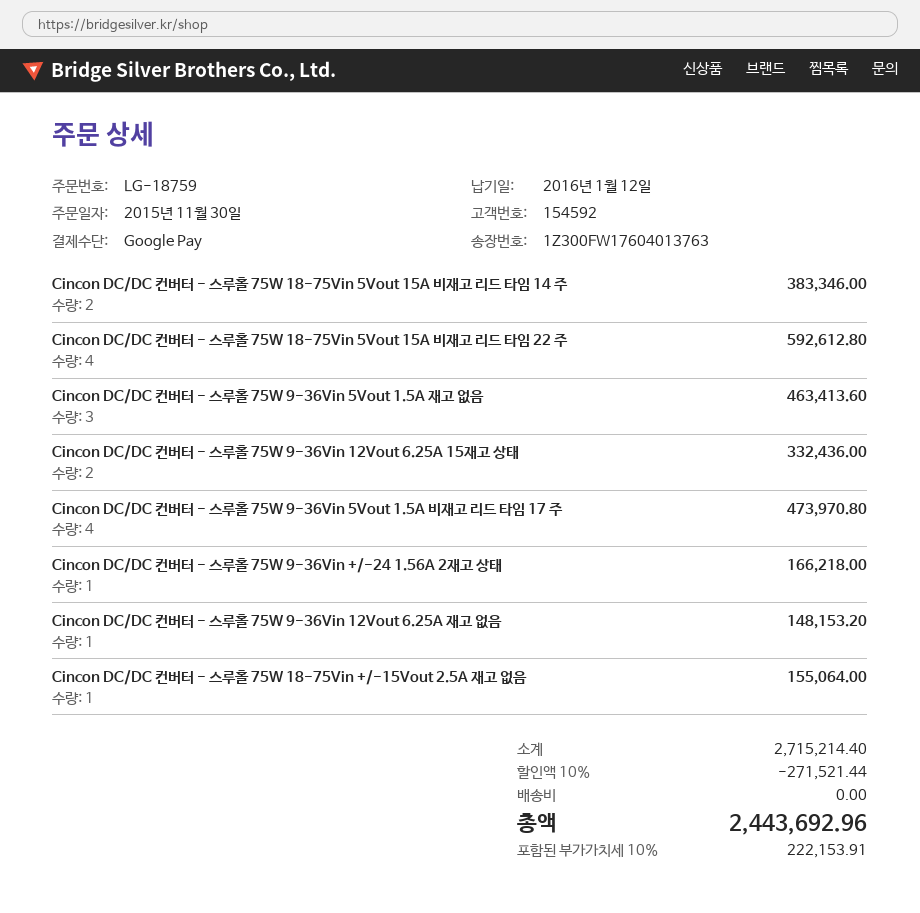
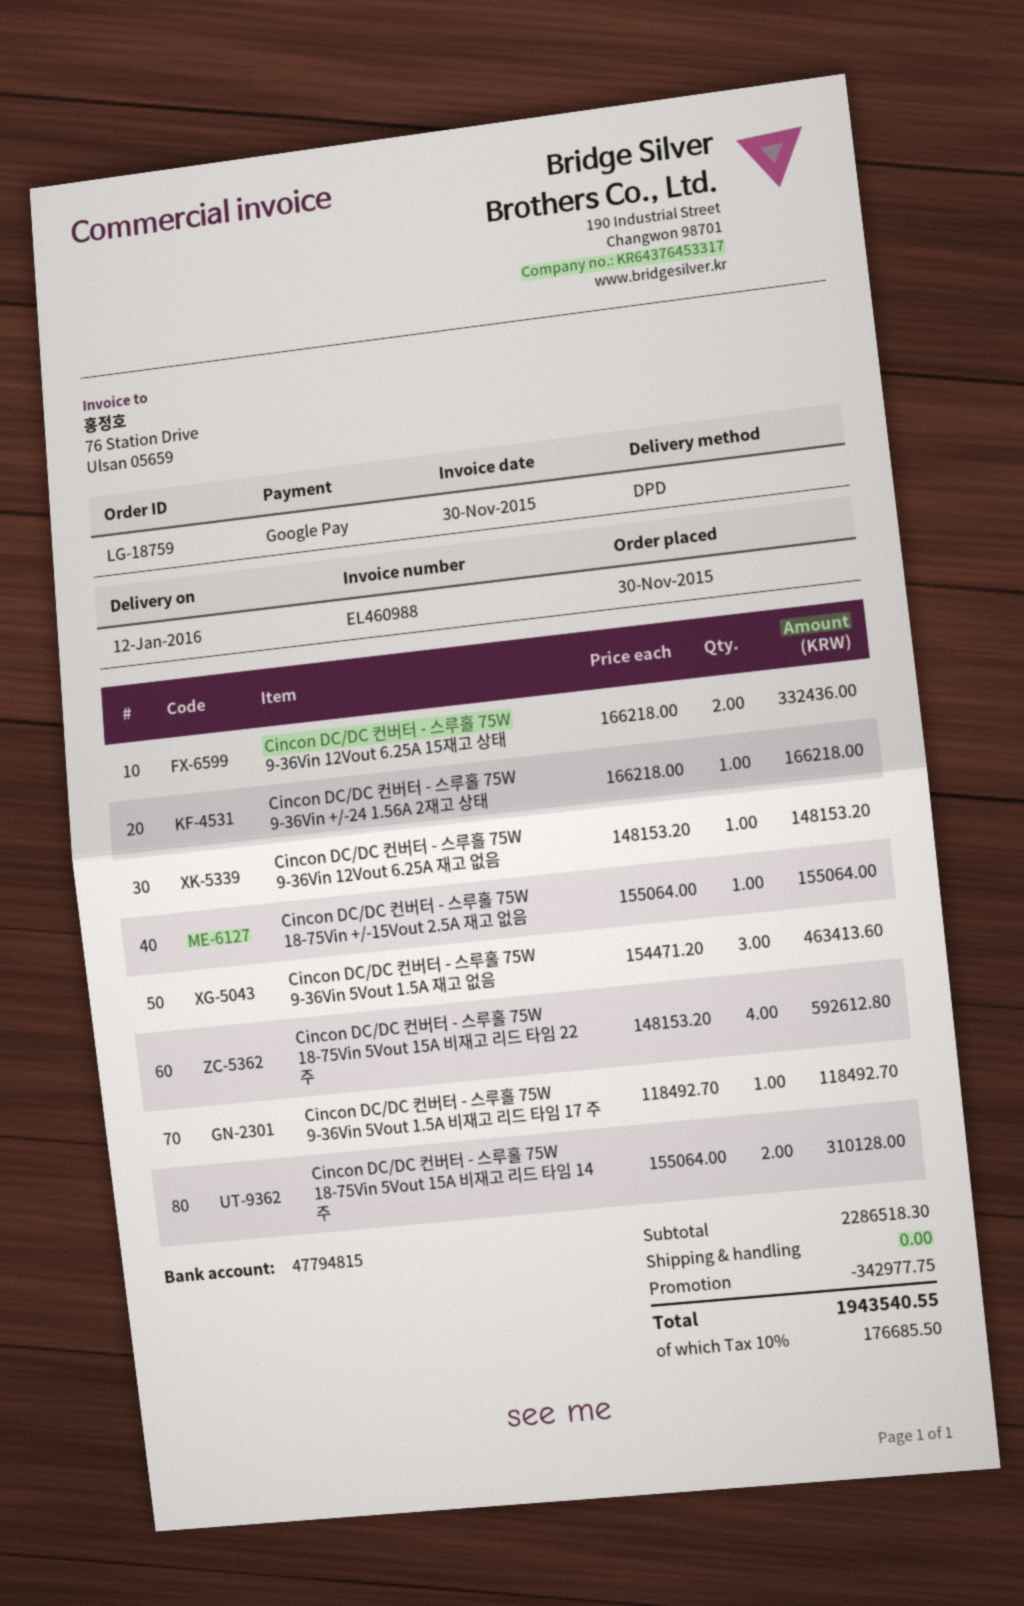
Cincon DC/DC 컨버터 - 스루홀 75W 18-75Vin 5Vout 15A 비재고 리드 타임 14 주: 2 for 383346.00 -> 2 for 310128.00
Cincon DC/DC 컨버터 - 스루홀 75W 9-36Vin 5Vout 1.5A 비재고 리드 타임 17 주: 4 for 473970.80 -> 1 for 118492.70
subtotal: 2715214.40 -> 2286518.30
discount: 271521.44 -> 342977.75
tax: 10% = 222153.91 -> 10% = 176685.50
total: 2443692.96 -> 1943540.55

